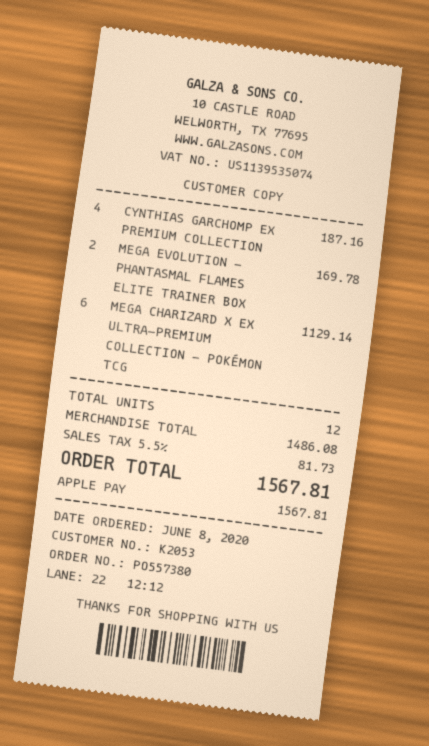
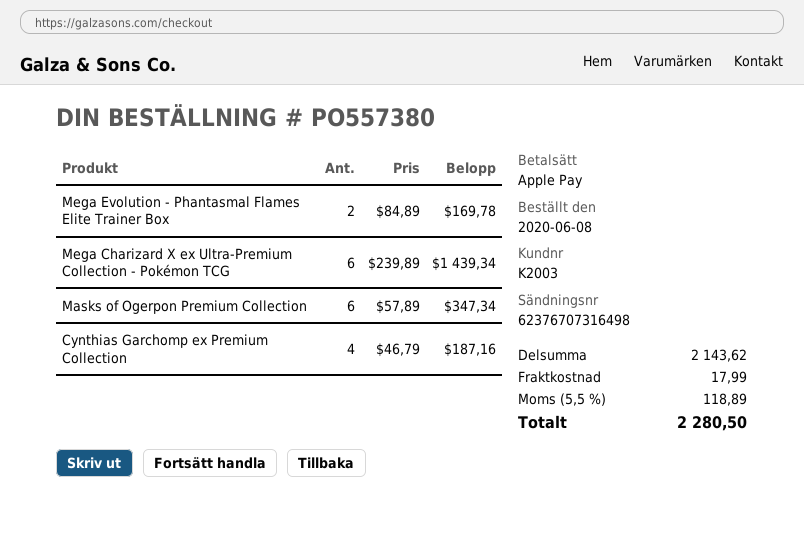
customer number: K2053 -> K2003
MEGA CHARIZARD X EX ULTRA-PREMIUM COLLECTION - POKÉMON TCG: 6 for 1129.14 -> 6 for 1439.34
Masks of Ogerpon Premium Collection: none -> 6 for 347.34
subtotal: 1486.08 -> 2143.62
shipping: none -> 17.99
tax: 5.5% = 81.73 -> 5.5% = 118.89
total: 1567.81 -> 2280.50

